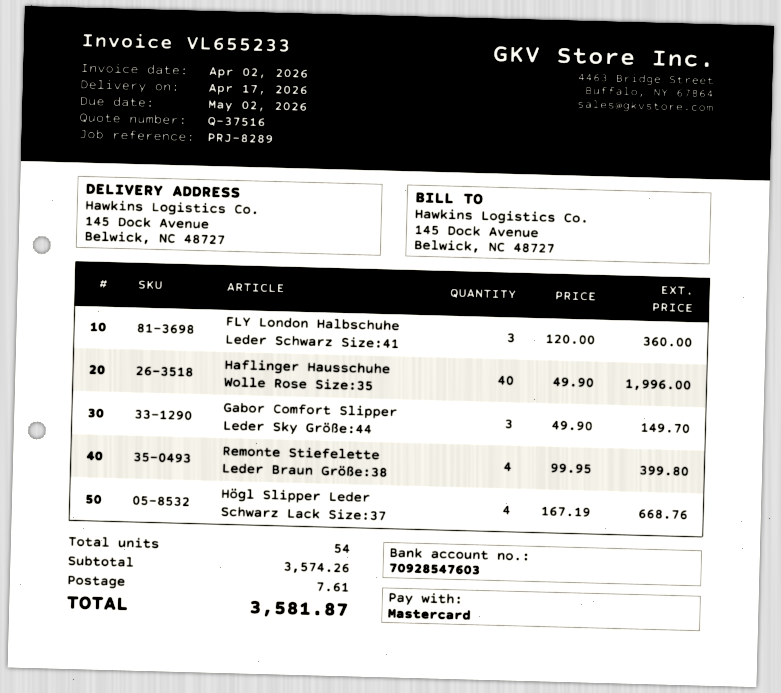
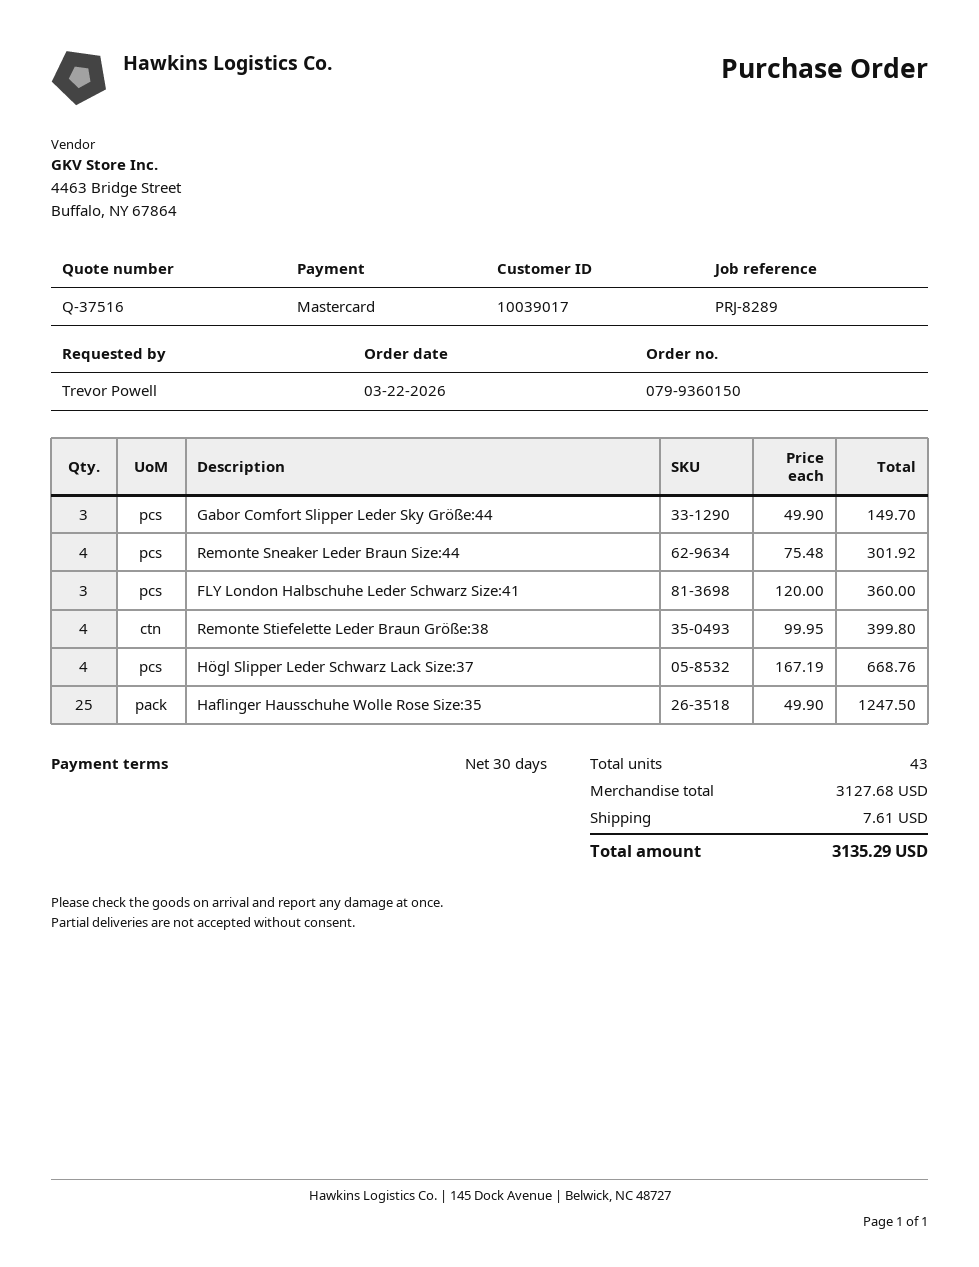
Haflinger Hausschuhe Wolle Rose Size:35: 40 x 49.90 = 1996.00 -> 25 x 49.90 = 1247.50
Remonte Sneaker Leder Braun Size:44: none -> 4 x 75.48 = 301.92
total quantity: 54 -> 43
subtotal: 3574.26 -> 3127.68
total: 3581.87 -> 3135.29

